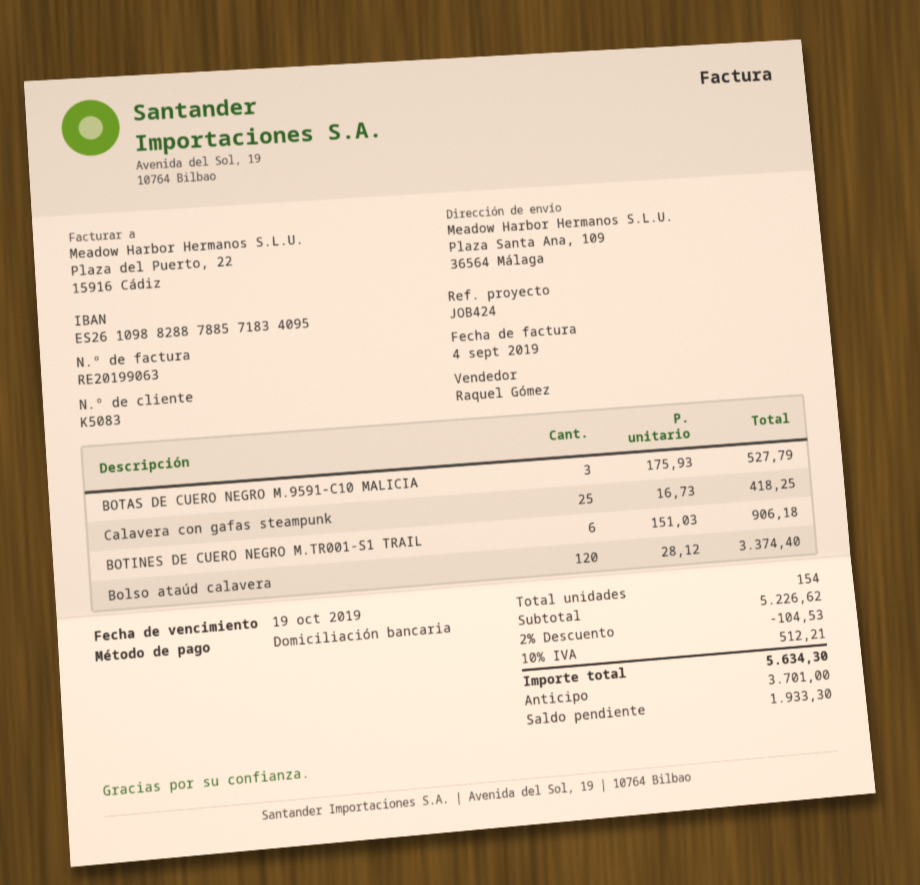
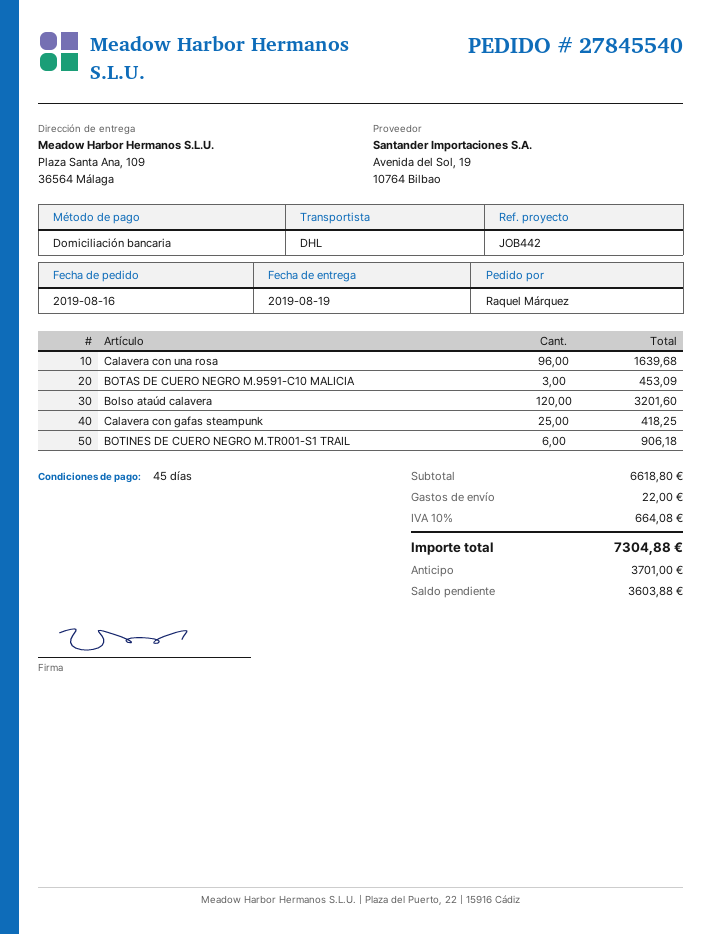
reference: JOB424 -> JOB442
BOTAS DE CUERO NEGRO M.9591-C10 MALICIA: 3 for 527.79 -> 3 for 453.09
Bolso ataúd calavera: 120 for 3374.40 -> 120 for 3201.60
Calavera con una rosa: none -> 96 for 1639.68
subtotal: 5226.62 -> 6618.80
discount: 2% = 104.53 -> none
shipping: none -> 22.00
tax: 10% = 512.21 -> 10% = 664.08
total: 5634.30 -> 7304.88
balance: 1933.30 -> 3603.88

